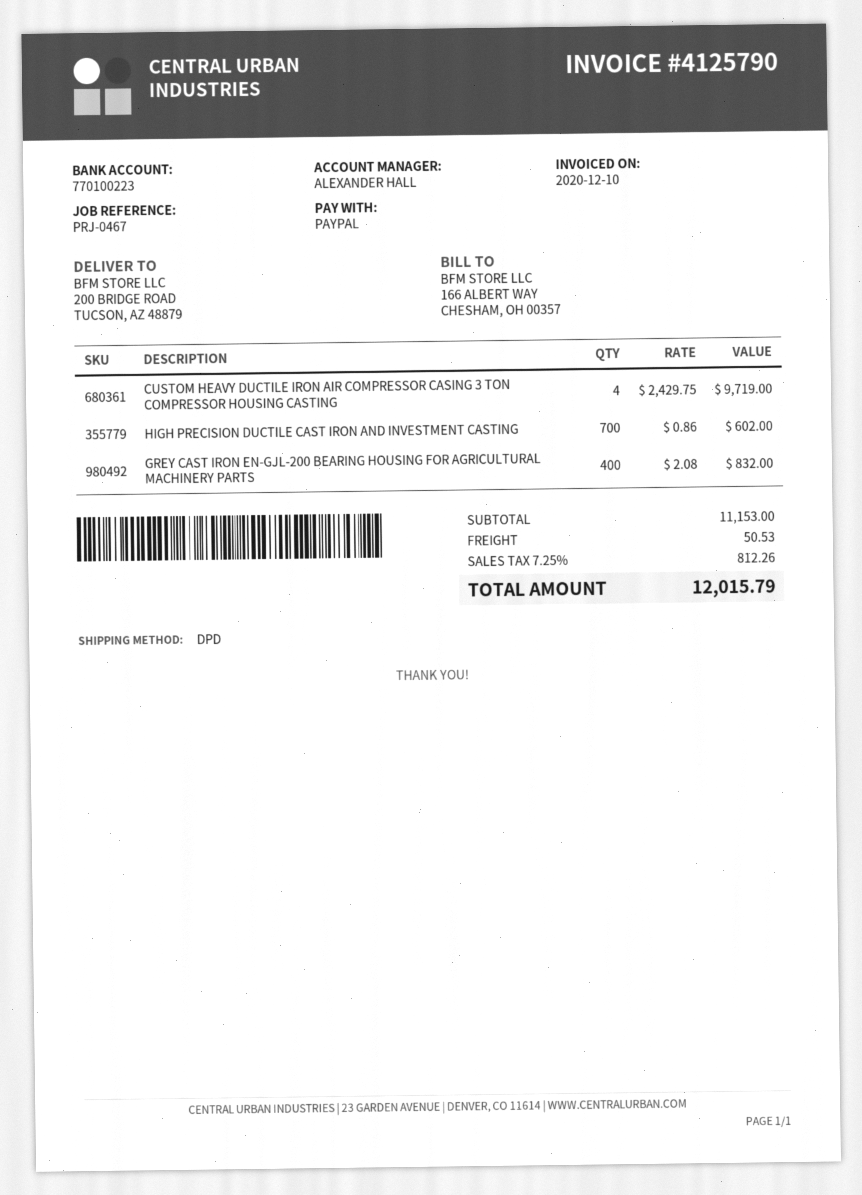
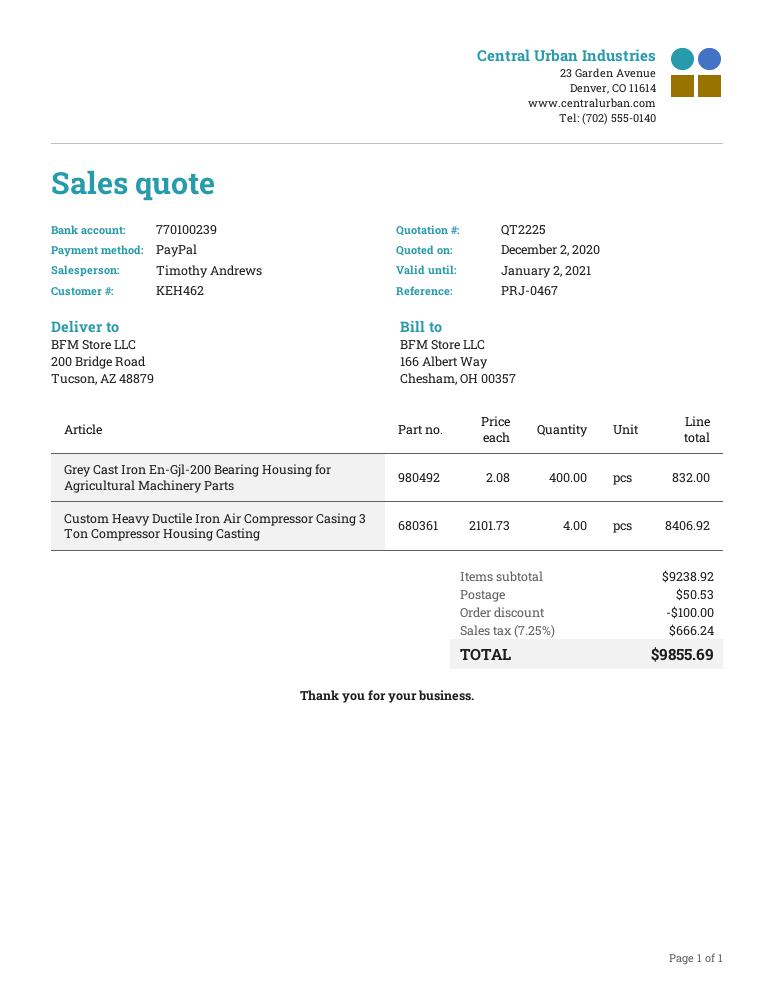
sales rep: ALEXANDER HALL -> Timothy Andrews
bank account: 770100223 -> 770100239
CUSTOM HEAVY DUCTILE IRON AIR COMPRESSOR CASING 3 TON COMPRESSOR HOUSING CASTING: 4 x 2429.75 = 9719.00 -> 4 x 2101.73 = 8406.92
HIGH PRECISION DUCTILE CAST IRON AND INVESTMENT CASTING: 700 x 0.86 = 602.00 -> none
subtotal: 11153.00 -> 9238.92
discount: none -> 100.00
tax: 7.25% = 812.26 -> 7.25% = 666.24
total: 12015.79 -> 9855.69

